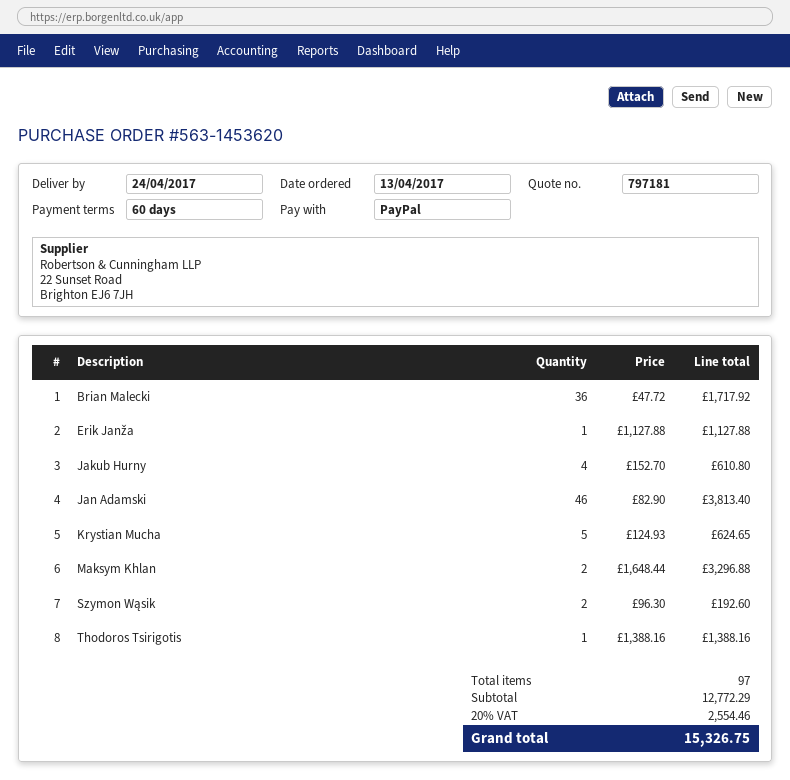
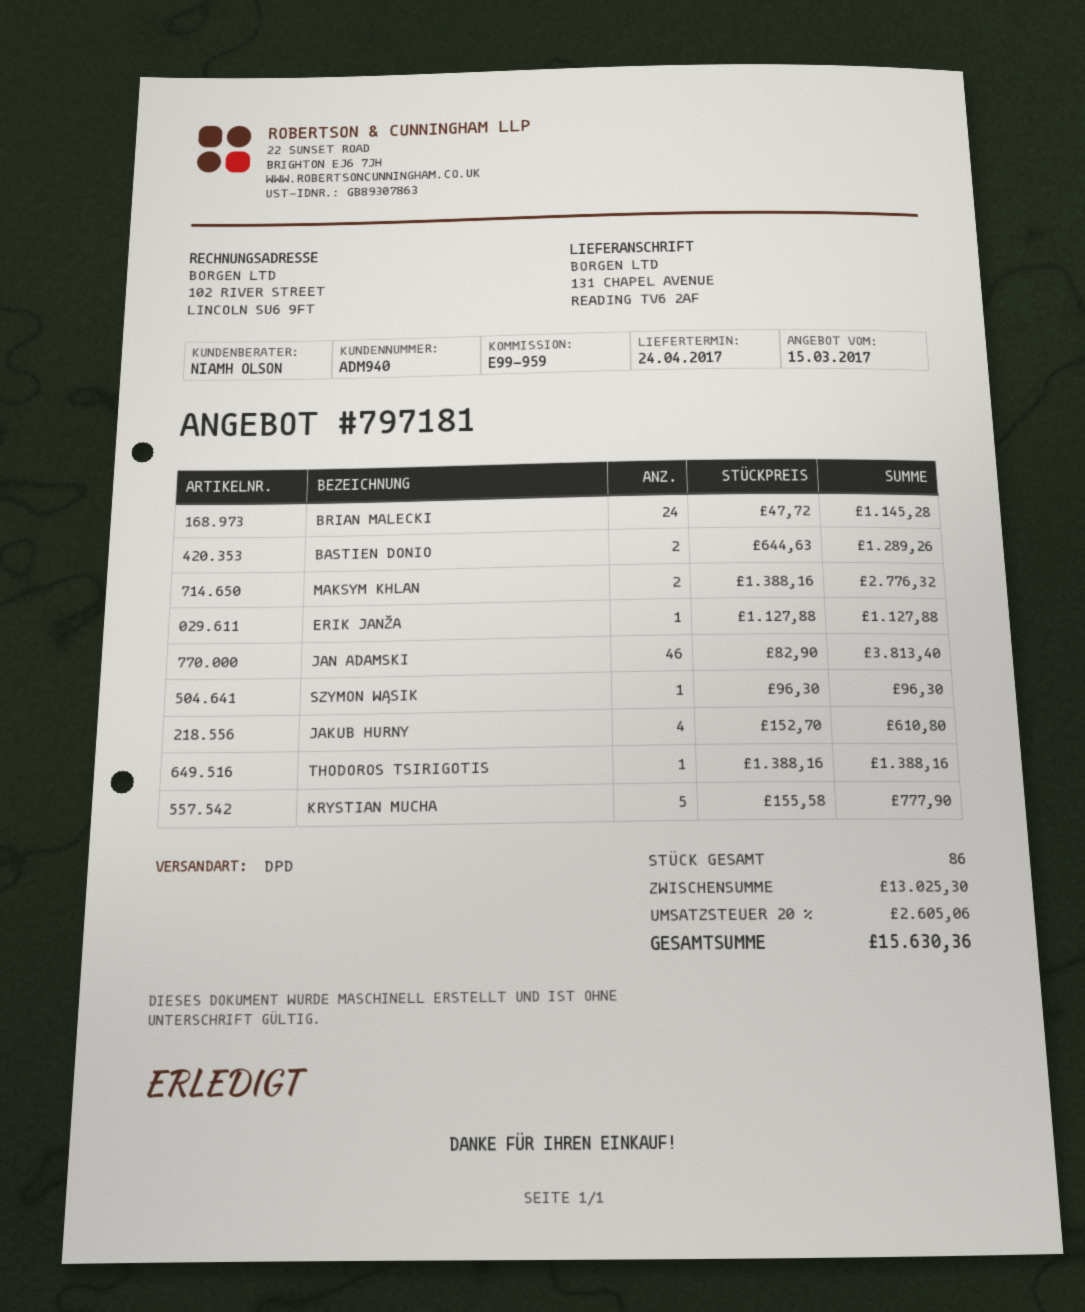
Brian Malecki: 36 x 47.72 = 1717.92 -> 24 x 47.72 = 1145.28
Krystian Mucha: 5 x 124.93 = 624.65 -> 5 x 155.58 = 777.90
Maksym Khlan: 2 x 1648.44 = 3296.88 -> 2 x 1388.16 = 2776.32
Szymon Wąsik: 2 x 96.30 = 192.60 -> 1 x 96.30 = 96.30
BASTIEN DONIO: none -> 2 x 644.63 = 1289.26
total quantity: 97 -> 86
subtotal: 12772.29 -> 13025.30
tax: 20% = 2554.46 -> 20% = 2605.06
total: 15326.75 -> 15630.36

